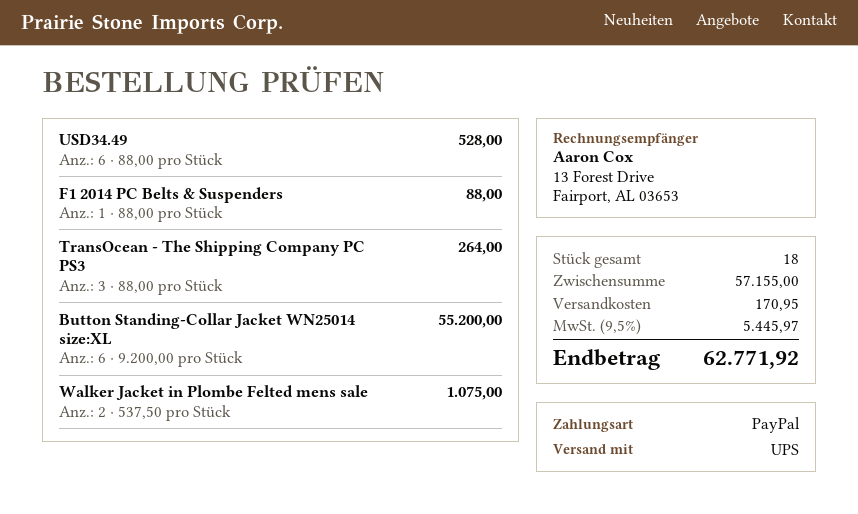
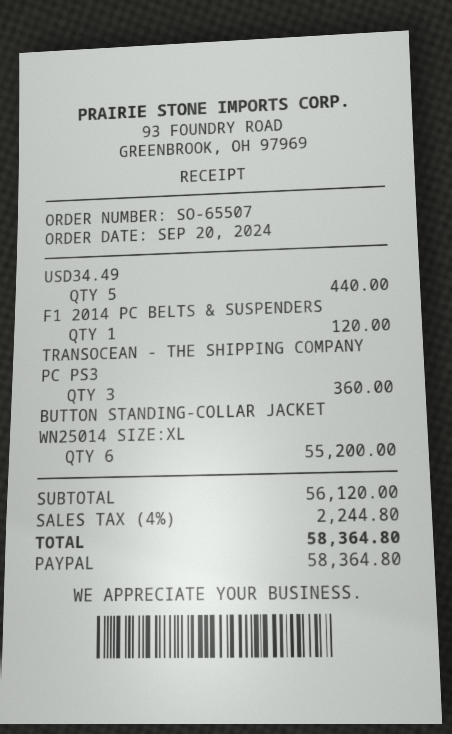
USD34.49: 6 for 528.00 -> 5 for 440.00
F1 2014 PC Belts & Suspenders: 1 for 88.00 -> 1 for 120.00
TransOcean - The Shipping Company PC PS3: 3 for 264.00 -> 3 for 360.00
Walker Jacket in Plombe Felted mens sale: 2 for 1075.00 -> none
subtotal: 57155.00 -> 56120.00
shipping: 170.95 -> none
tax: 9.5% = 5445.97 -> 4% = 2244.80
total: 62771.92 -> 58364.80

